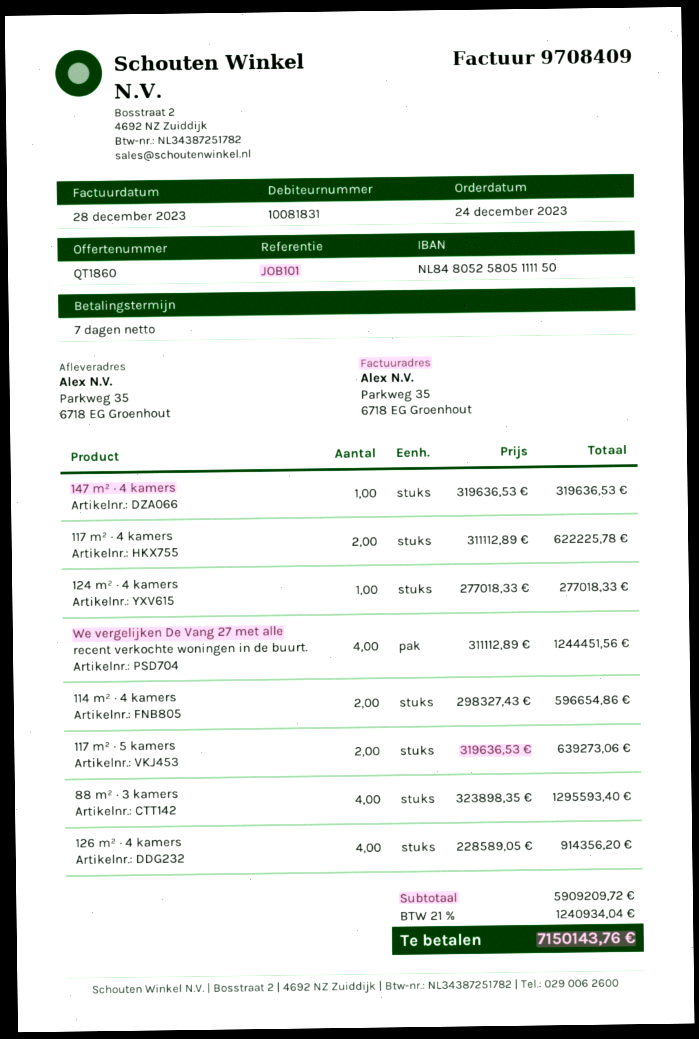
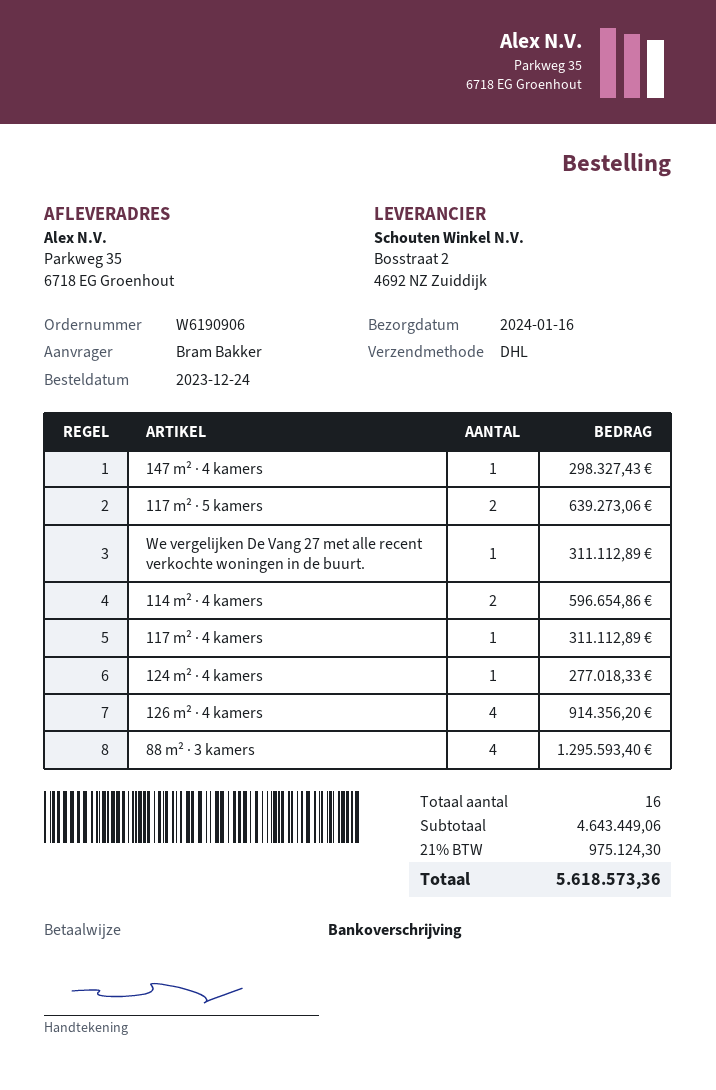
147 m² · 4 kamers: 1 for 319636.53 -> 1 for 298327.43
117 m² · 4 kamers: 2 for 622225.78 -> 1 for 311112.89
We vergelijken De Vang 27 met alle recent verkochte woningen in de buurt.: 4 for 1244451.56 -> 1 for 311112.89
subtotal: 5909209.72 -> 4643449.06
tax: 21% = 1240934.04 -> 21% = 975124.30
total: 7150143.76 -> 5618573.36

